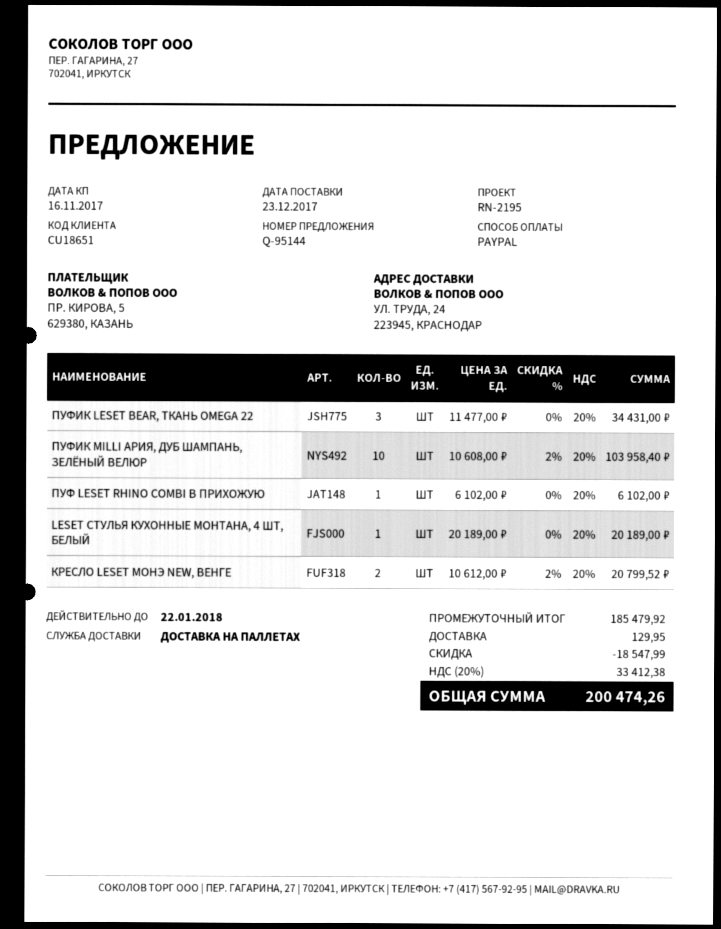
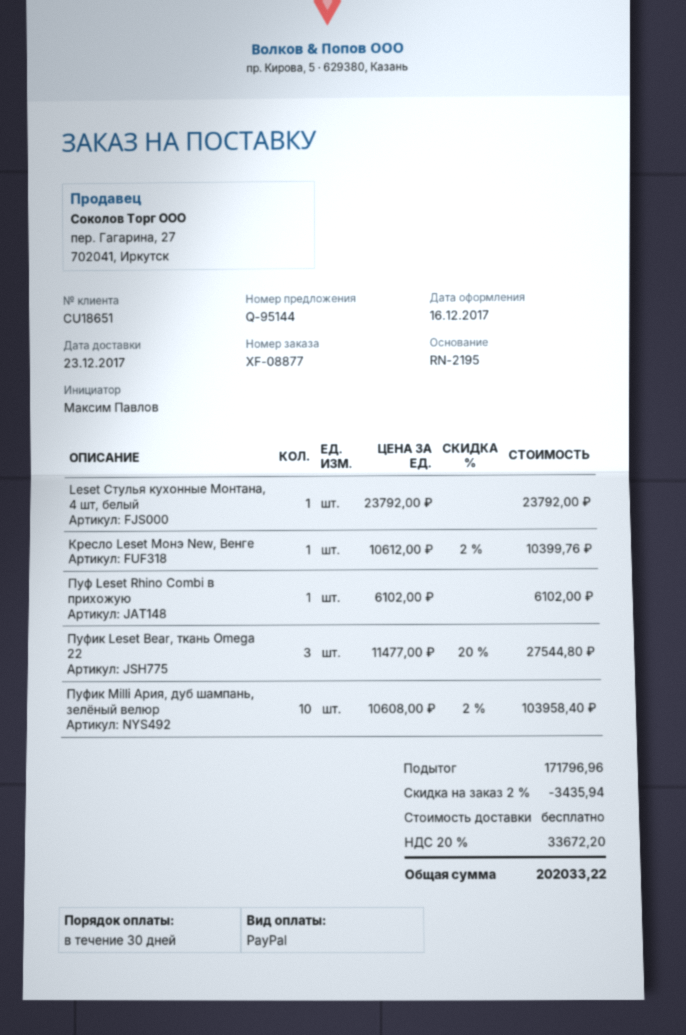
ПУФИК LESET BEAR, ТКАНЬ OMEGA 22: 3 x 11477.00 = 34431.00 -> 3 x 11477.00 - 20% = 27544.80
LESET СТУЛЬЯ КУХОННЫЕ МОНТАНА, 4 ШТ, БЕЛЫЙ: 1 x 20189.00 = 20189.00 -> 1 x 23792.00 = 23792.00
КРЕСЛО LESET МОНЭ NEW, ВЕНГЕ: 2 x 10612.00 - 2% = 20799.52 -> 1 x 10612.00 - 2% = 10399.76
subtotal: 185479.92 -> 171796.96
discount: 18547.99 -> 3435.94
shipping: 129.95 -> 0.00
tax: 20% = 33412.38 -> 20% = 33672.20
total: 200474.26 -> 202033.22

